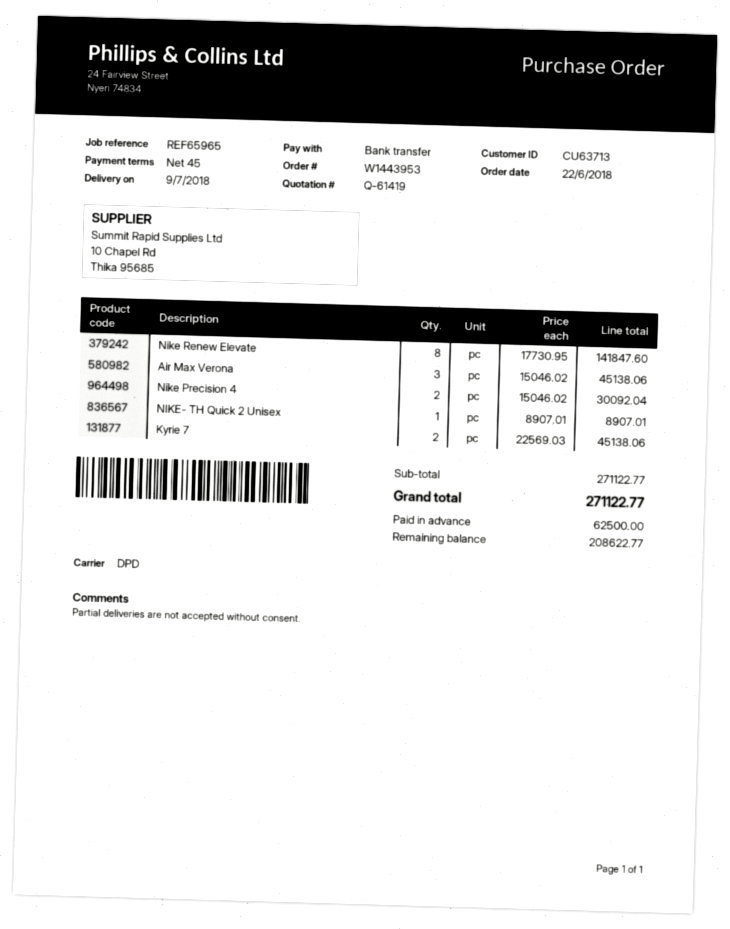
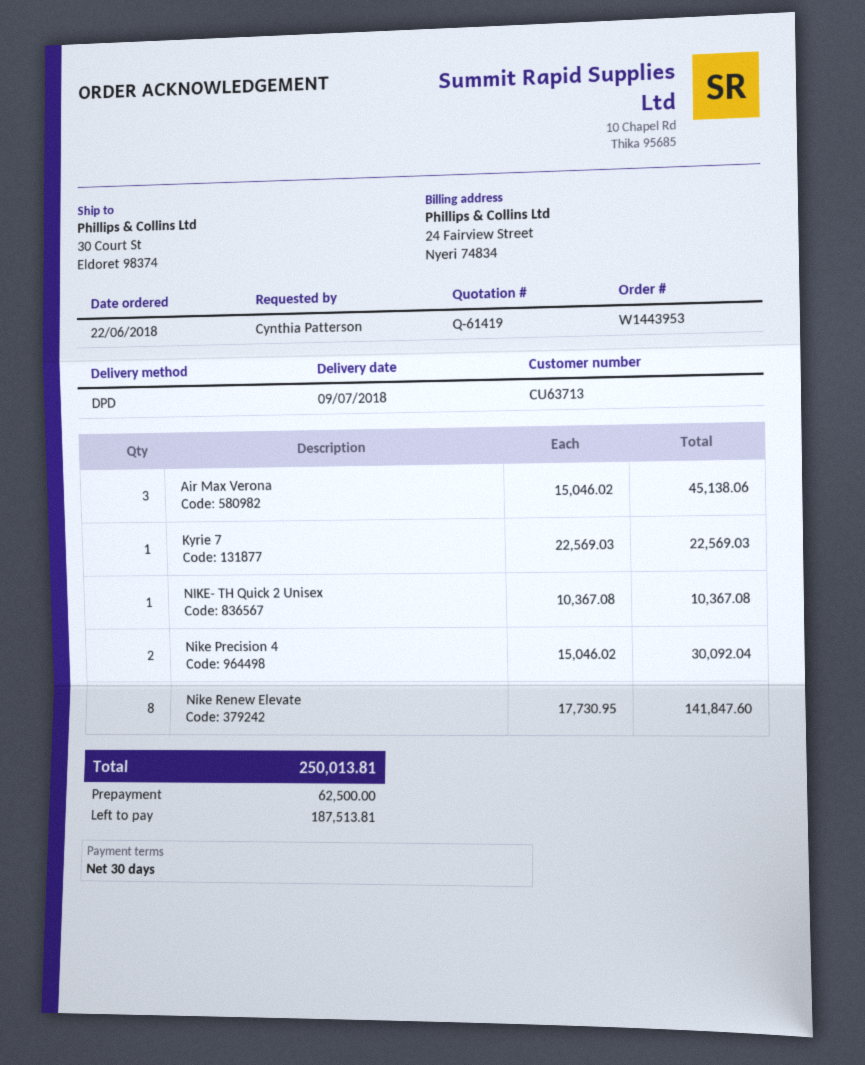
payment terms: 45 days -> 30 days
NIKE- TH Quick 2 Unisex: 1 x 8907.01 = 8907.01 -> 1 x 10367.08 = 10367.08
Kyrie 7: 2 x 22569.03 = 45138.06 -> 1 x 22569.03 = 22569.03
total: 271122.77 -> 250013.81
balance: 208622.77 -> 187513.81

